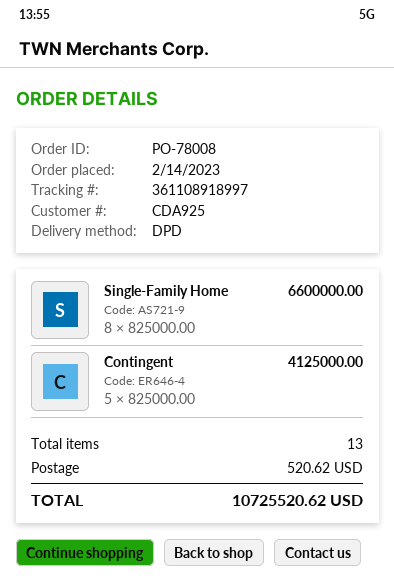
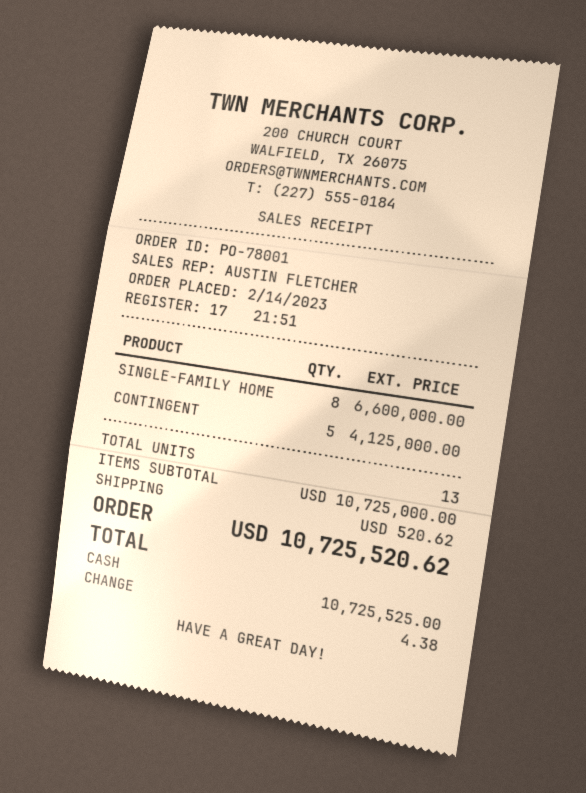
order number: PO-78008 -> PO-78001

